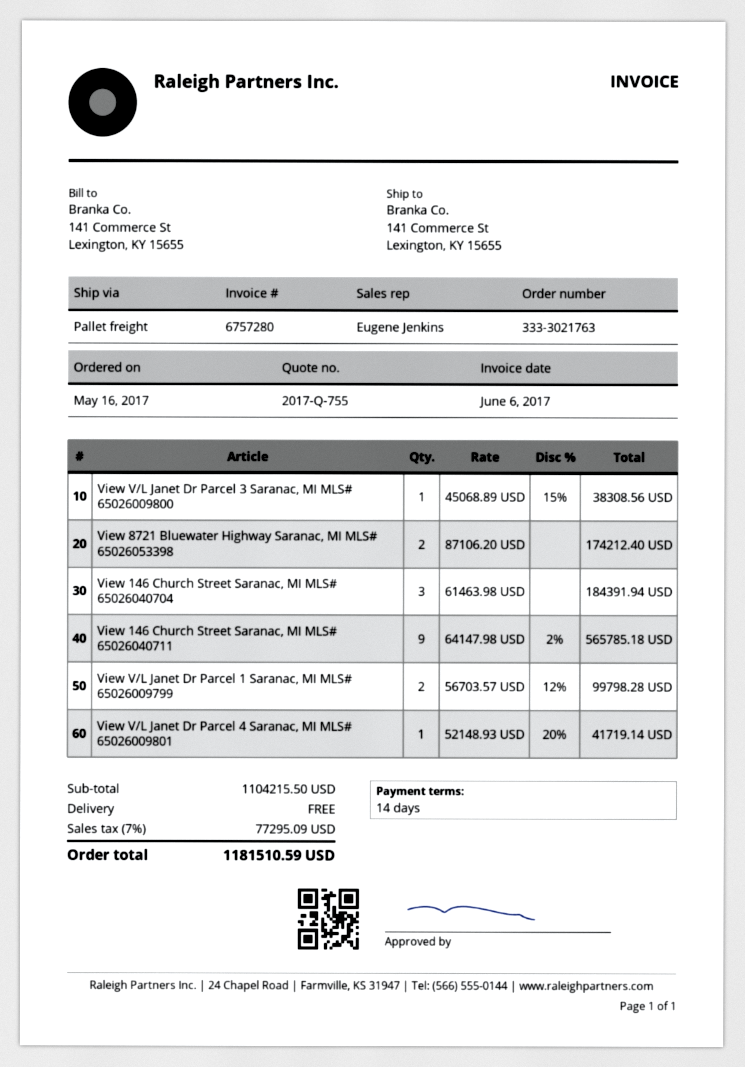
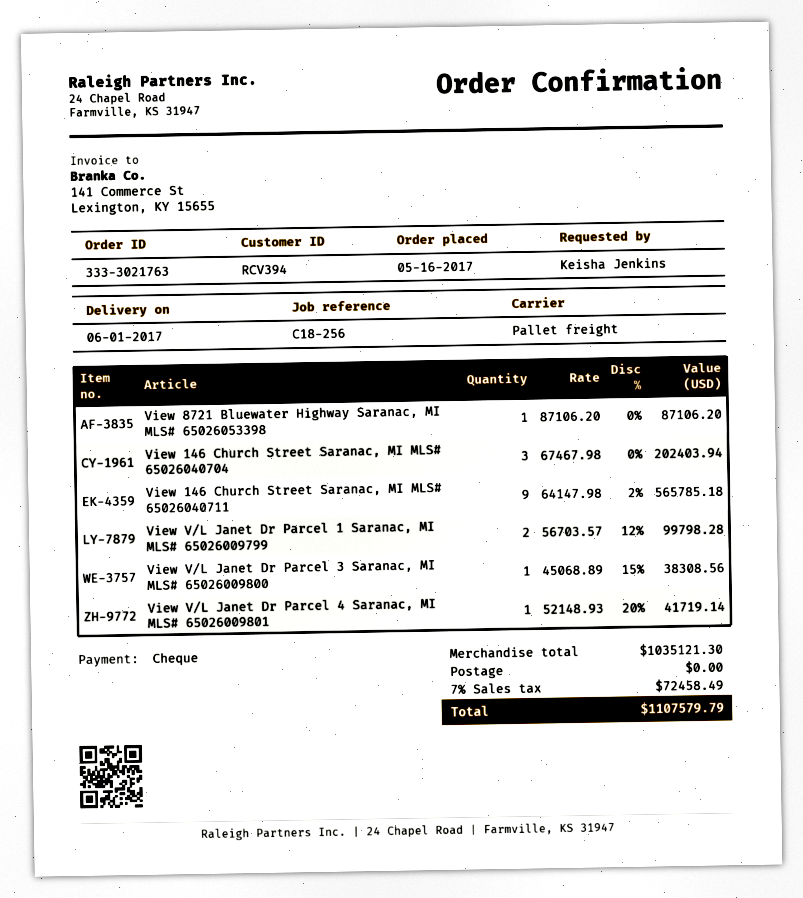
View 8721 Bluewater Highway Saranac, MI MLS# 65026053398: 2 x 87106.20 = 174212.40 -> 1 x 87106.20 = 87106.20
View 146 Church Street Saranac, MI MLS# 65026040704: 3 x 61463.98 = 184391.94 -> 3 x 67467.98 = 202403.94
subtotal: 1104215.50 -> 1035121.30
tax: 7% = 77295.09 -> 7% = 72458.49
total: 1181510.59 -> 1107579.79

